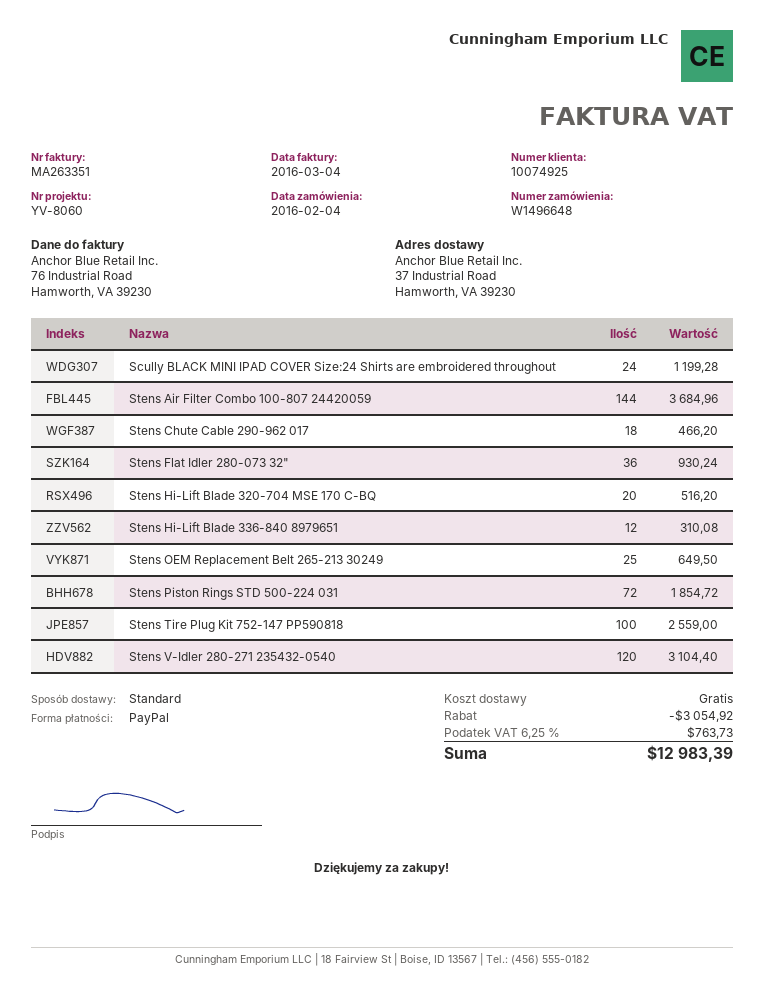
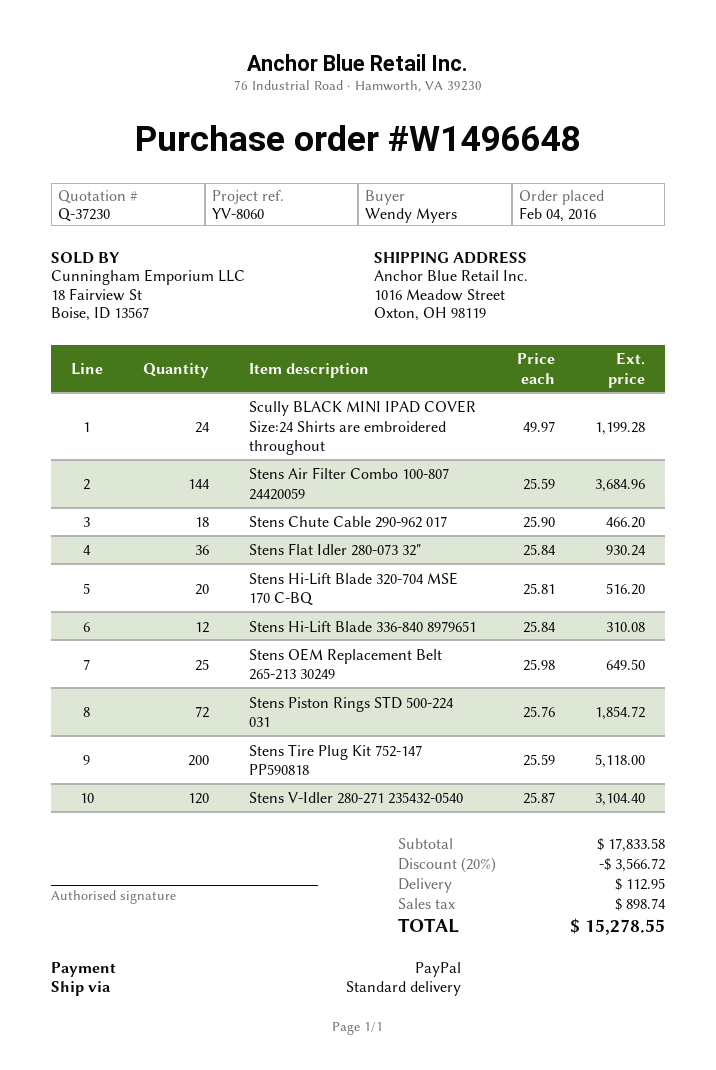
ship to: 37 Industrial Road, Hamworth, VA 39230 -> 1016 Meadow Street, Oxton, OH 98119
Stens Tire Plug Kit 752-147 PP590818: 100 for 2559.00 -> 200 for 5118.00
discount: 3054.92 -> 3566.72
shipping: 0.00 -> 112.95
tax: 763.73 -> 898.74
total: 12983.39 -> 15278.55

